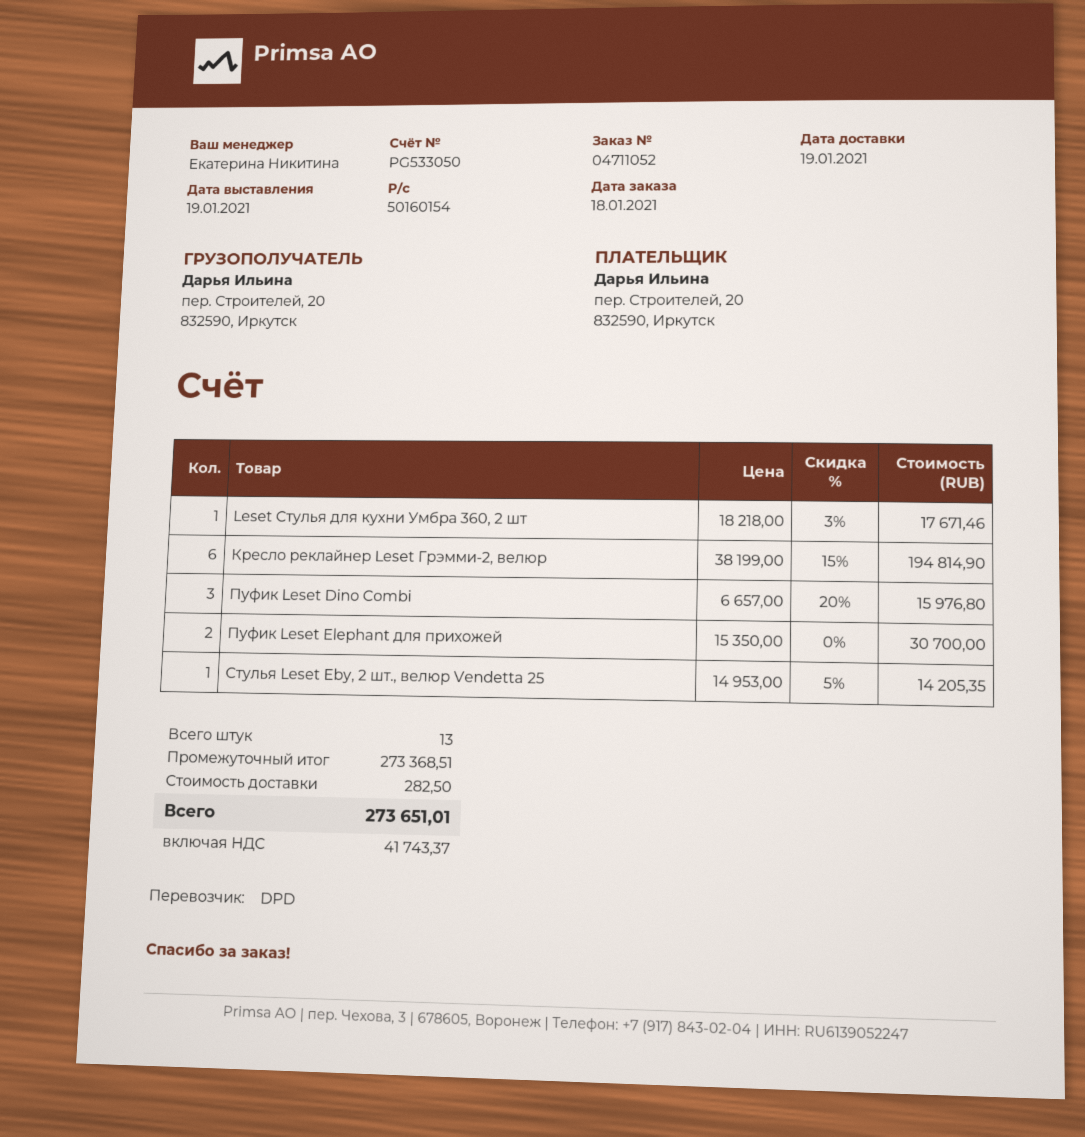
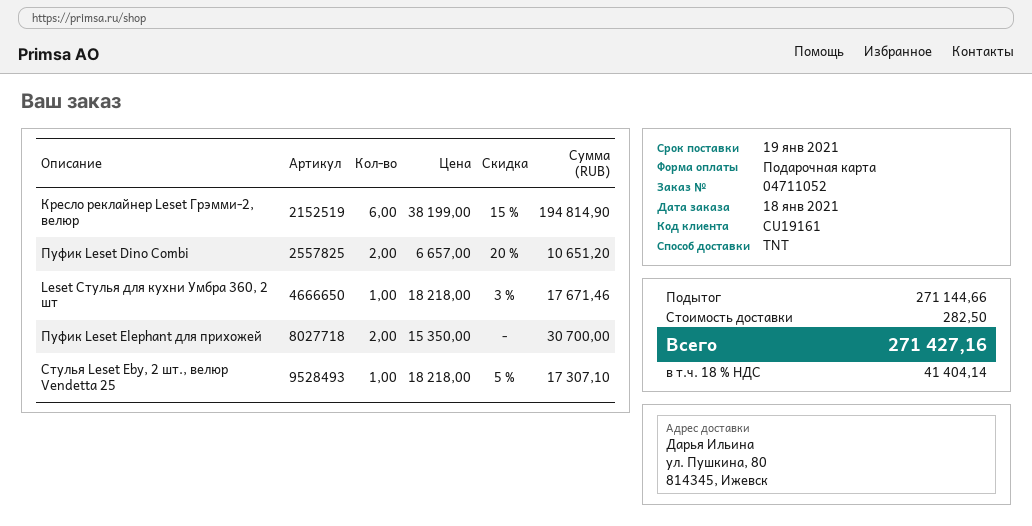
shipping method: DPD -> TNT
ship to: пер. Строителей, 20, 832590, Иркутск -> ул. Пушкина, 80, 814345, Ижевск
Пуфик Leset Dino Combi: 3 x 6657.00 - 20% = 15976.80 -> 2 x 6657.00 - 20% = 10651.20
Стулья Leset Eby, 2 шт., велюр Vendetta 25: 1 x 14953.00 - 5% = 14205.35 -> 1 x 18218.00 - 5% = 17307.10
subtotal: 273368.51 -> 271144.66
tax: 41743.37 -> 41404.14
total: 273651.01 -> 271427.16

